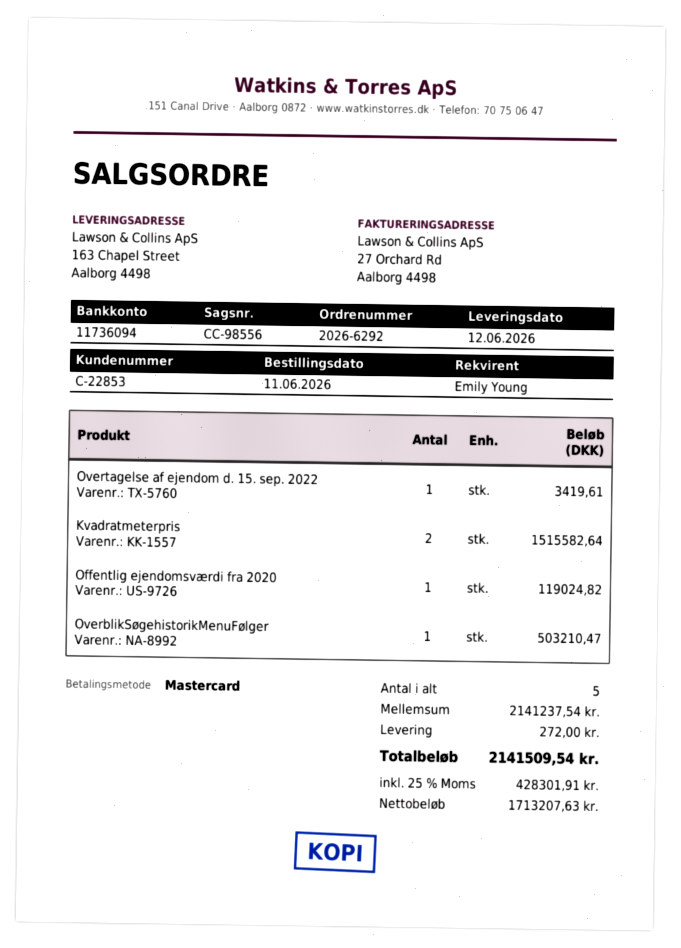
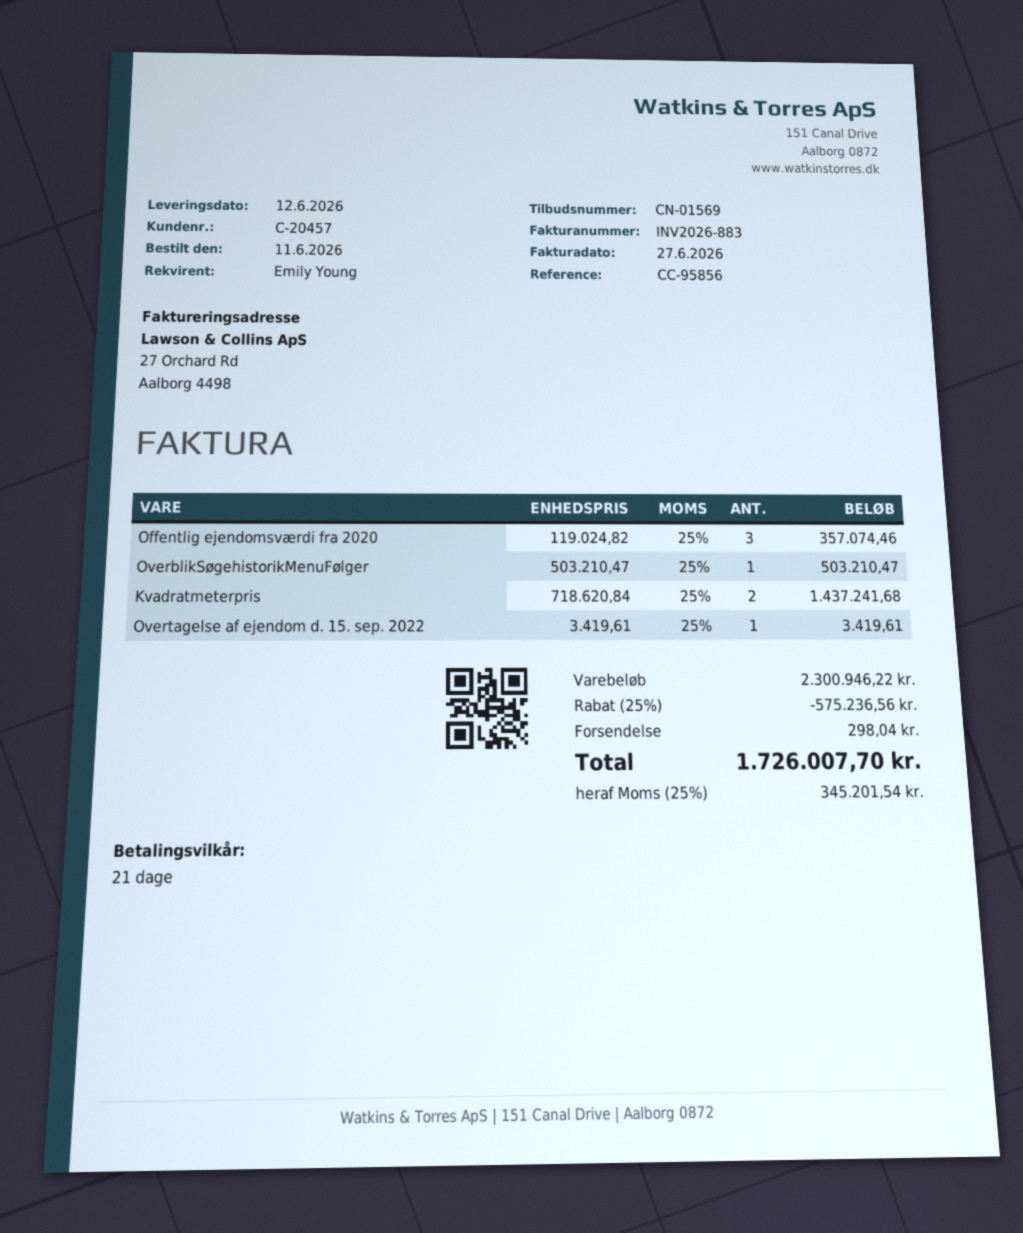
customer number: C-22853 -> C-20457
reference: CC-98556 -> CC-95856
Kvadratmeterpris: 2 for 1515582.64 -> 2 for 1437241.68
Offentlig ejendomsværdi fra 2020: 1 for 119024.82 -> 3 for 357074.46
subtotal: 2141237.54 -> 2300946.22
discount: none -> 25% = 575236.56
shipping: 272.00 -> 298.04
tax: 25% = 428301.91 -> 25% = 345201.54
total: 2141509.54 -> 1726007.70

